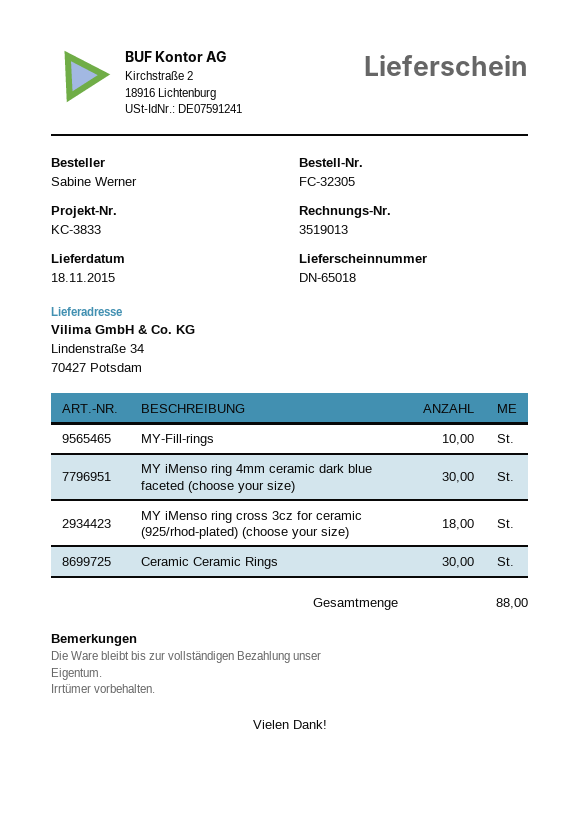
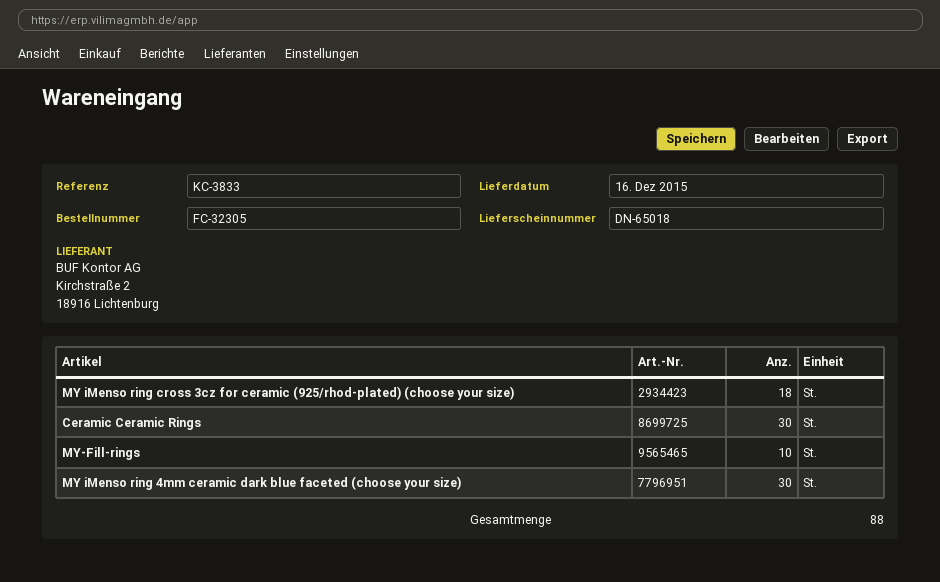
delivery date: 2015-11-18 -> 2015-12-16

